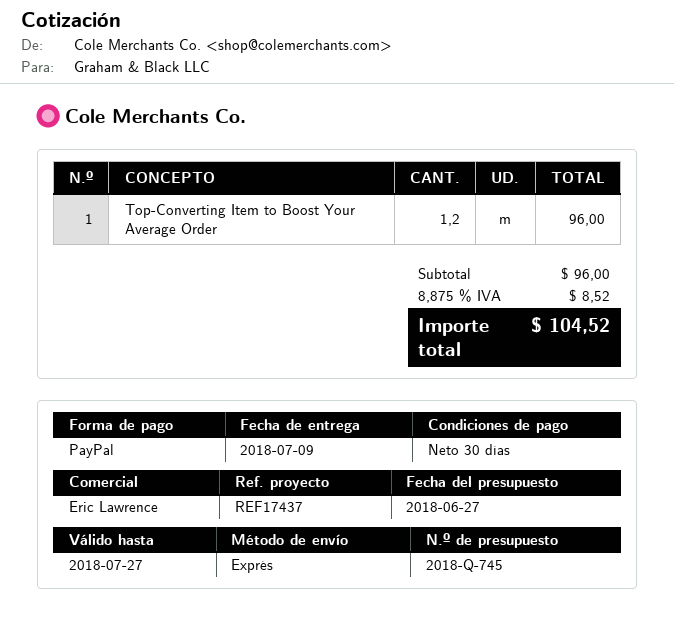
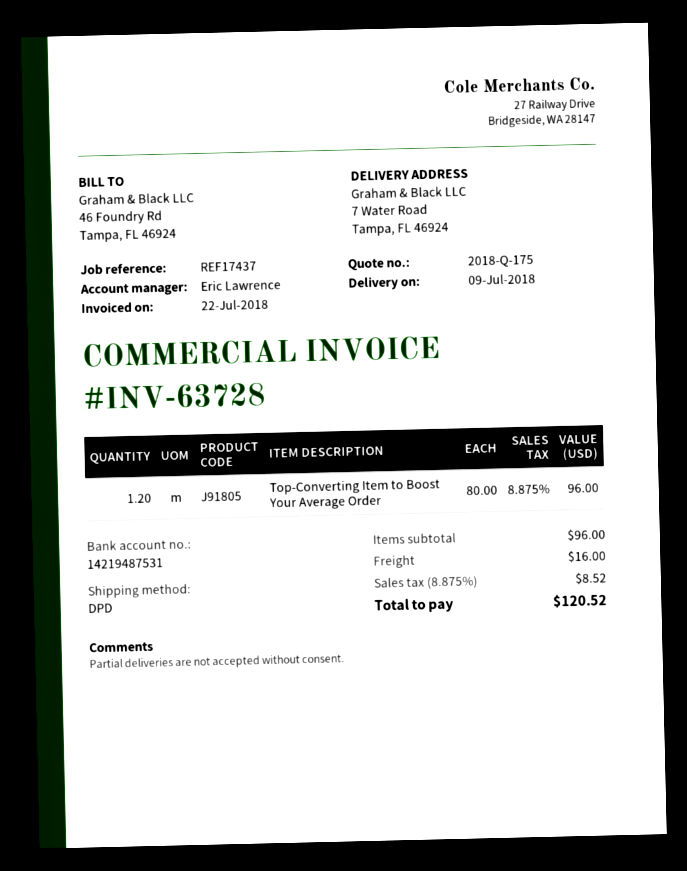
quote number: 2018-Q-745 -> 2018-Q-175
shipping method: express -> DPD
shipping: none -> 16.00
total: 104.52 -> 120.52

